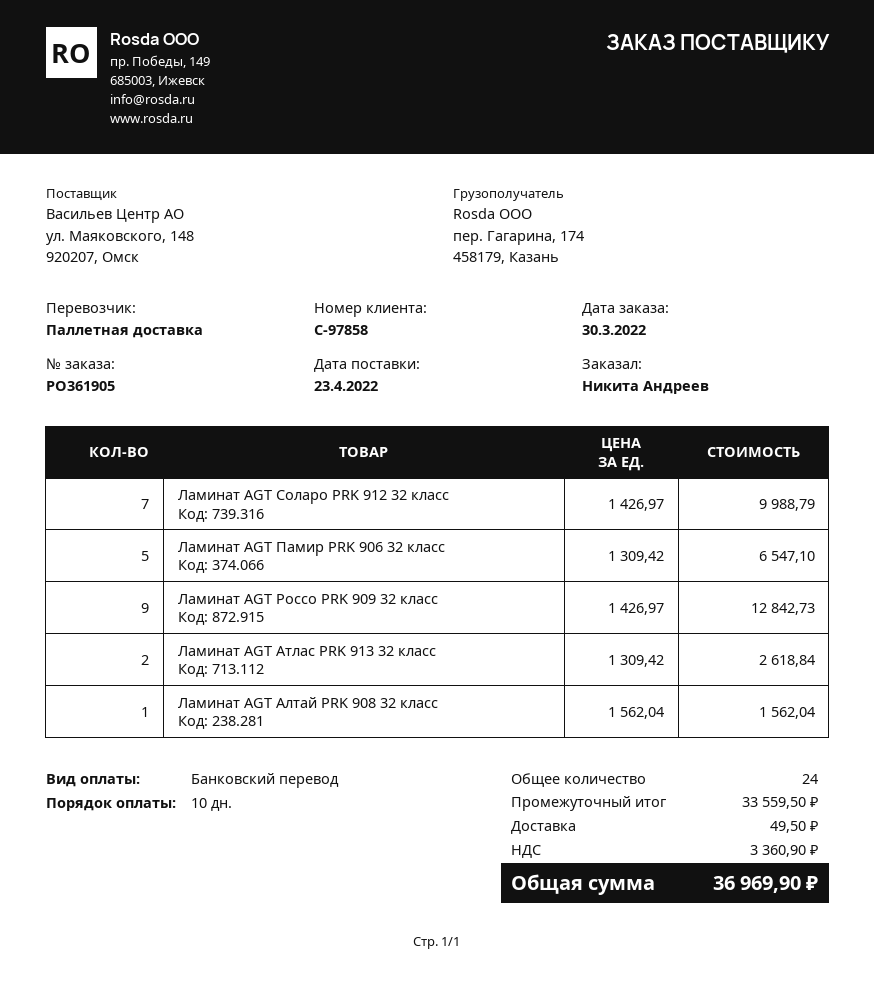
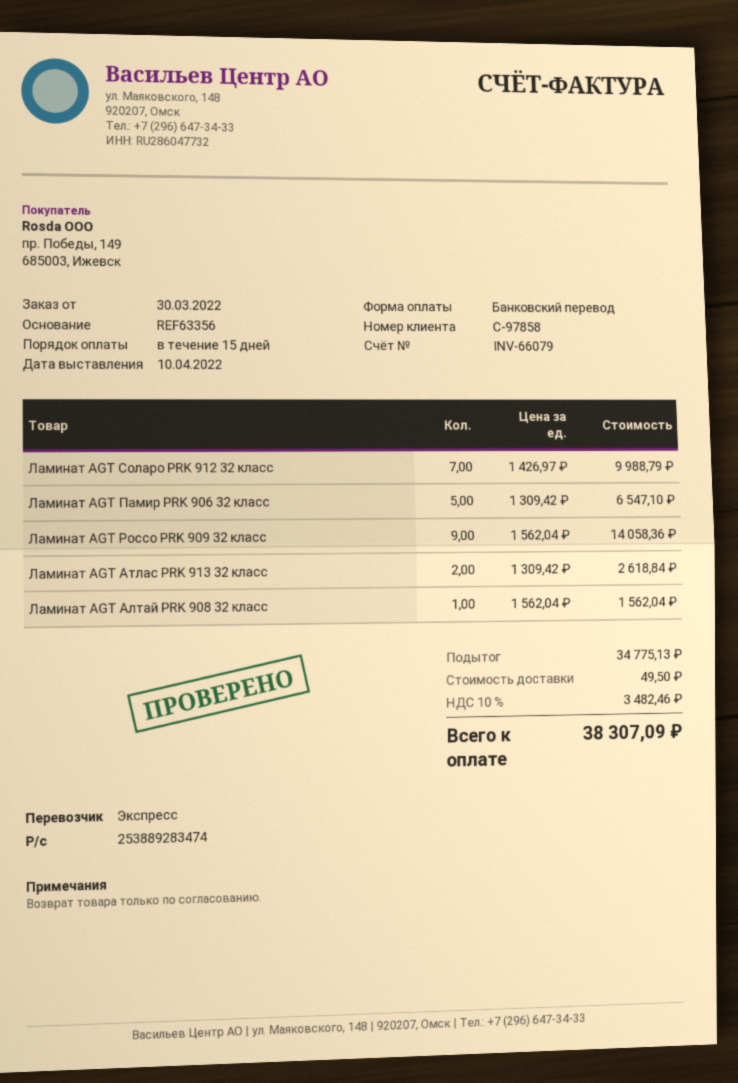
payment terms: 10 days -> 15 days
shipping method: pallet freight -> express
Ламинат AGT Россо PRK 909 32 класс: 9 x 1426.97 = 12842.73 -> 9 x 1562.04 = 14058.36
subtotal: 33559.50 -> 34775.13
tax: 3360.90 -> 3482.46
total: 36969.90 -> 38307.09

